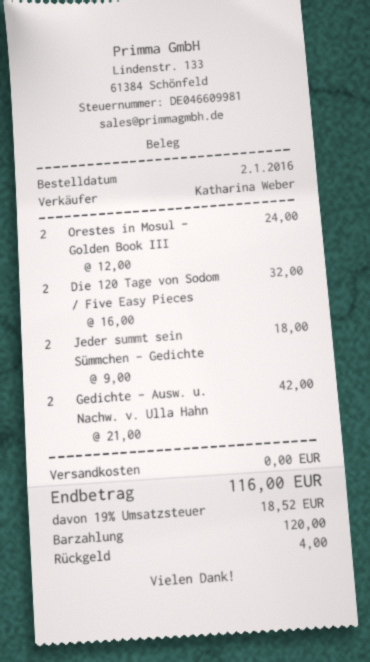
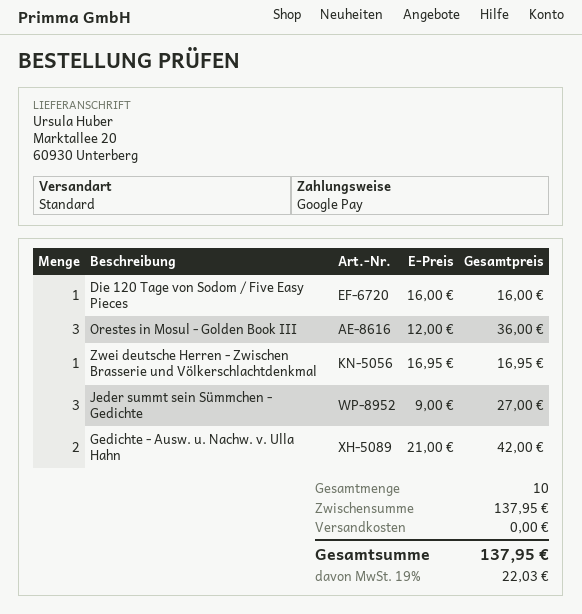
payment method: cash -> Google Pay
Orestes in Mosul - Golden Book III: 2 x 12.00 = 24.00 -> 3 x 12.00 = 36.00
Die 120 Tage von Sodom / Five Easy Pieces: 2 x 16.00 = 32.00 -> 1 x 16.00 = 16.00
Jeder summt sein Sümmchen - Gedichte: 2 x 9.00 = 18.00 -> 3 x 9.00 = 27.00
Zwei deutsche Herren - Zwischen Brasserie und Völkerschlachtdenkmal: none -> 1 x 16.95 = 16.95
tax: 19% = 18.52 -> 19% = 22.03
total: 116.00 -> 137.95

